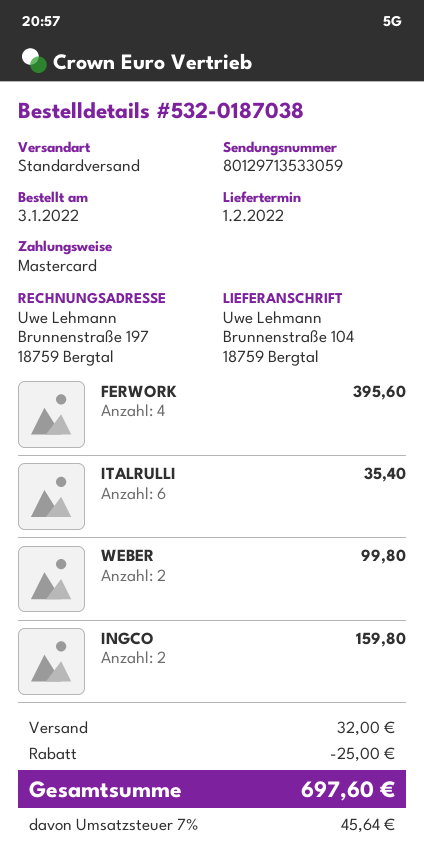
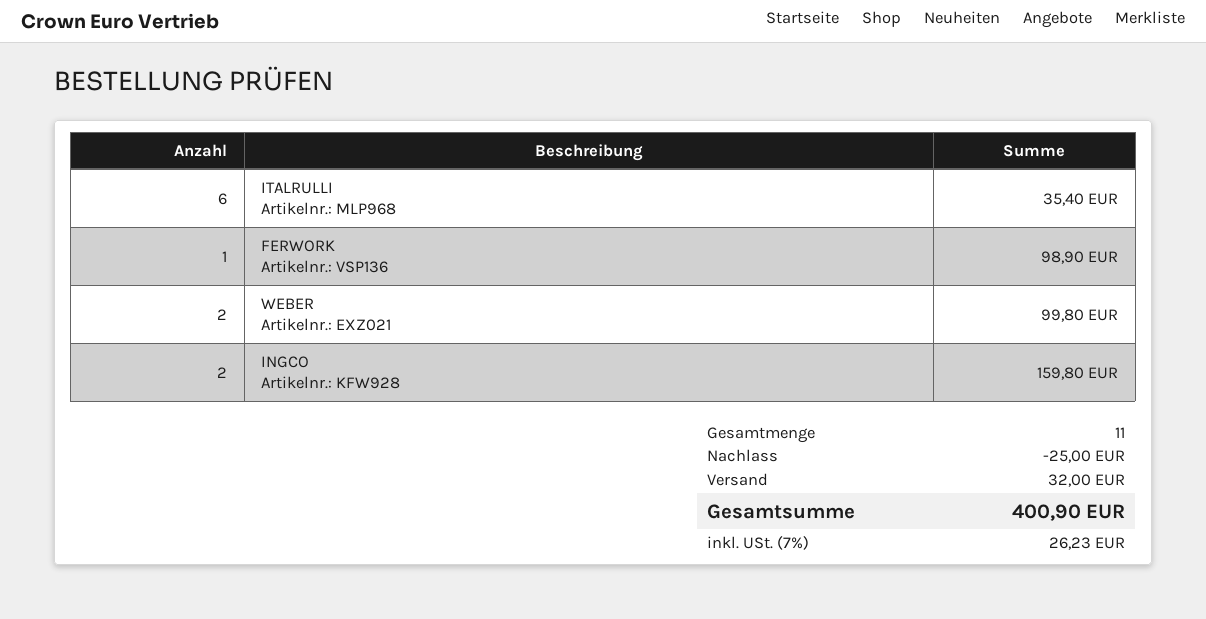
FERWORK: 4 for 395.60 -> 1 for 98.90
tax: 7% = 45.64 -> 7% = 26.23
total: 697.60 -> 400.90

